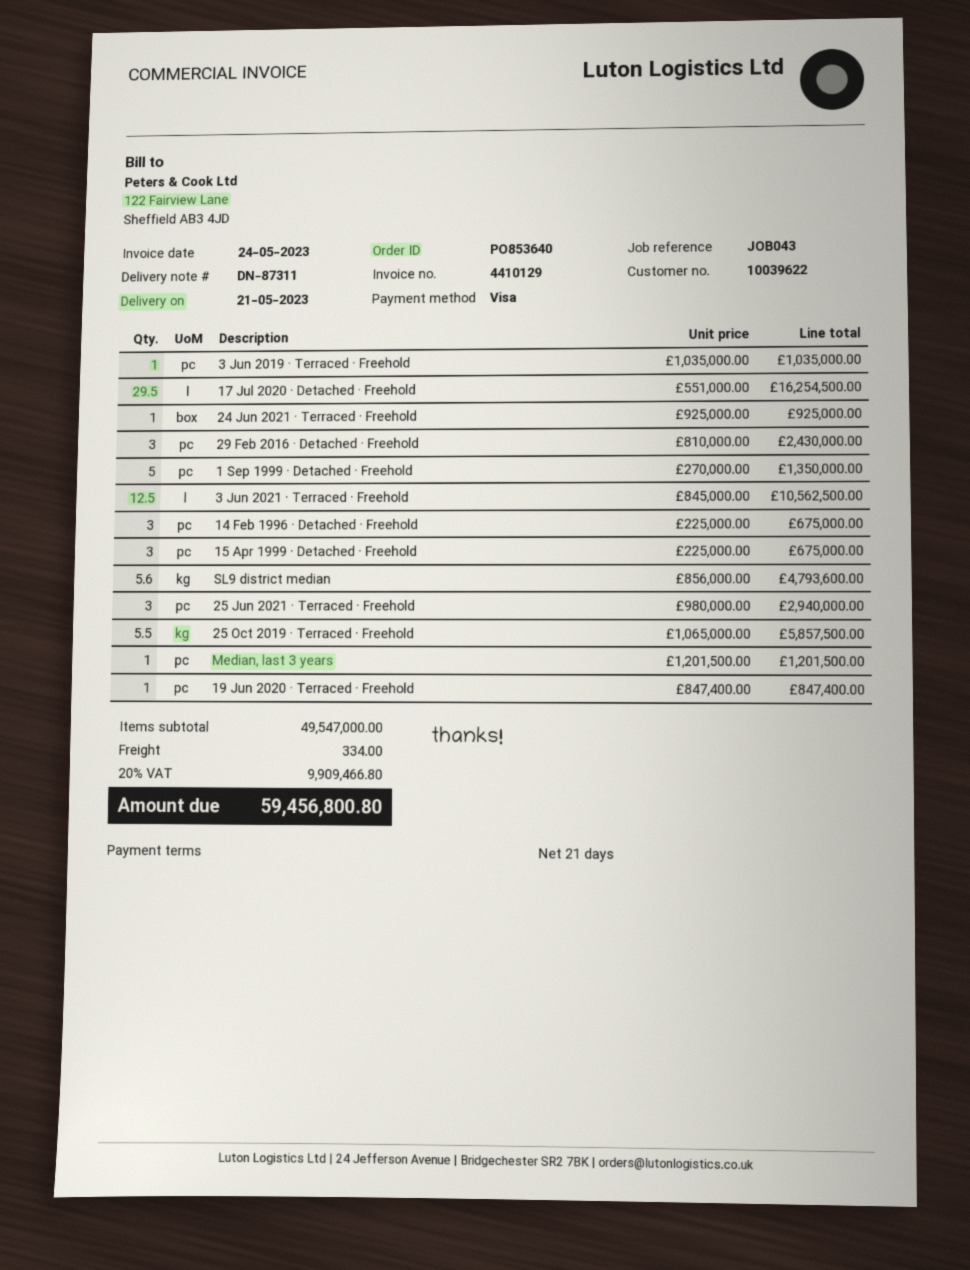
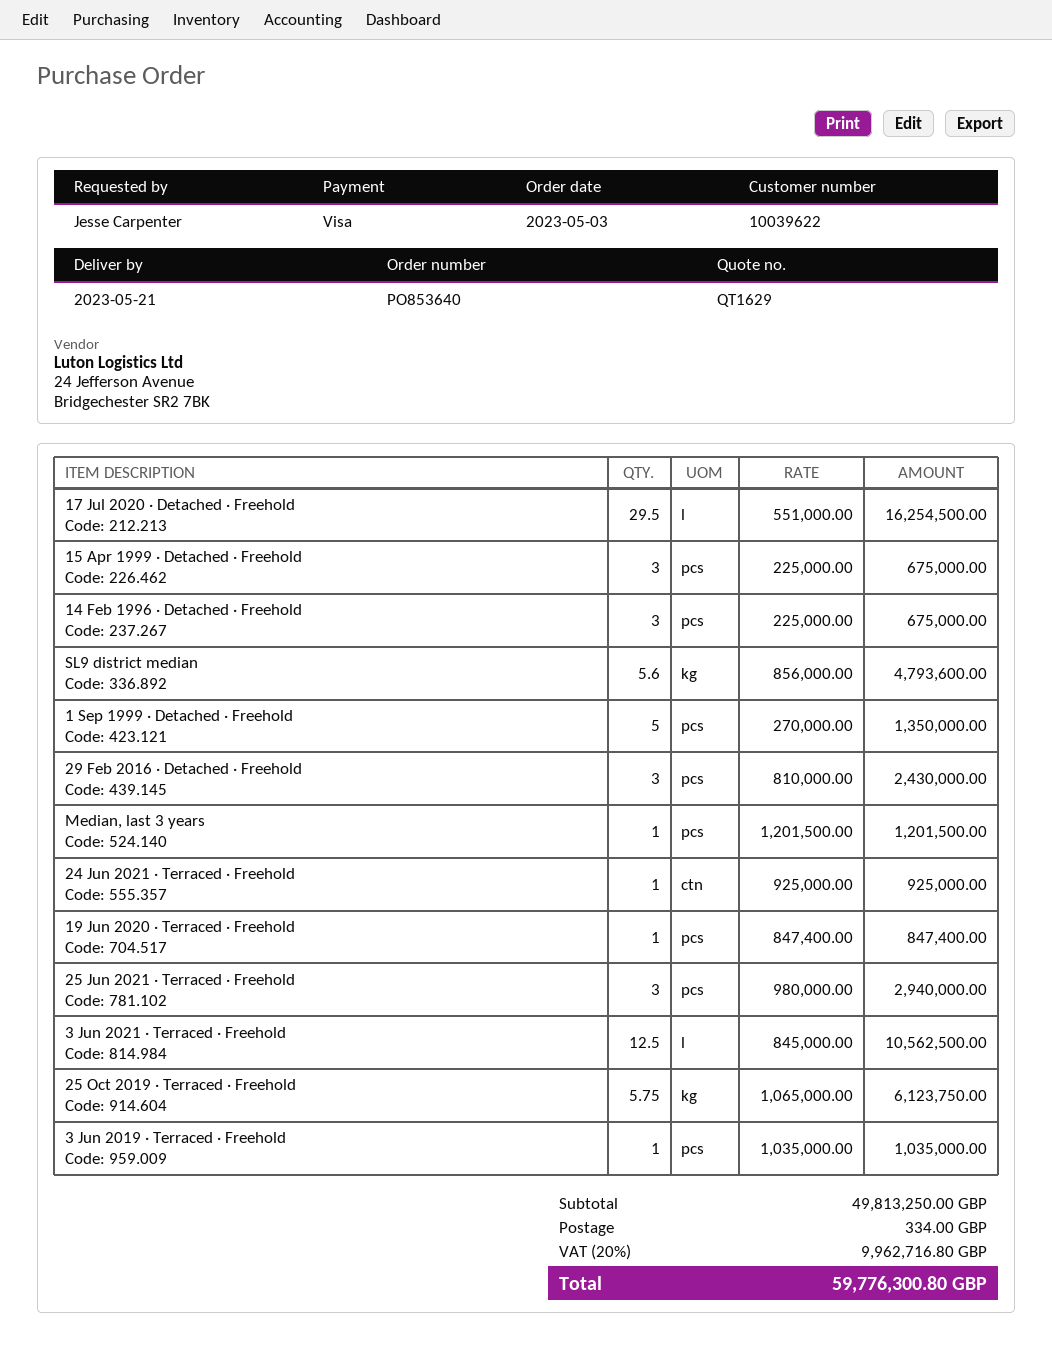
25 Oct 2019 · Terraced · Freehold: 5.5 x 1065000.00 = 5857500.00 -> 5.75 x 1065000.00 = 6123750.00
subtotal: 49547000.00 -> 49813250.00
tax: 20% = 9909466.80 -> 20% = 9962716.80
total: 59456800.80 -> 59776300.80

